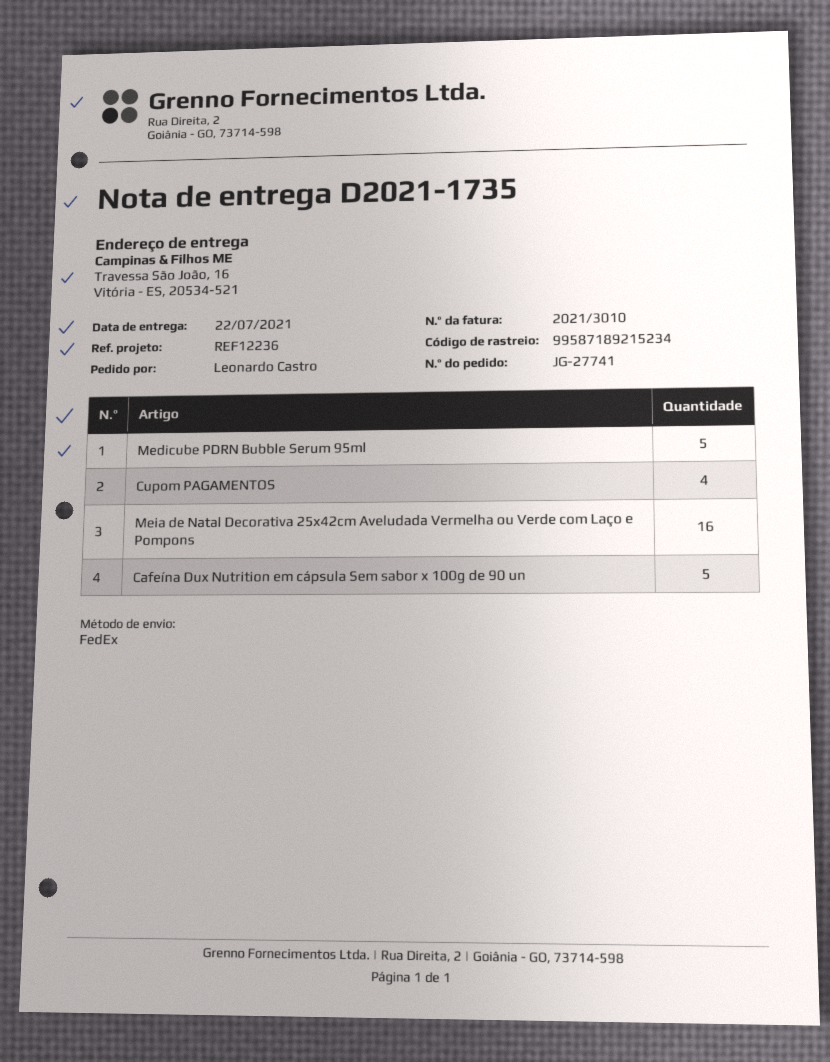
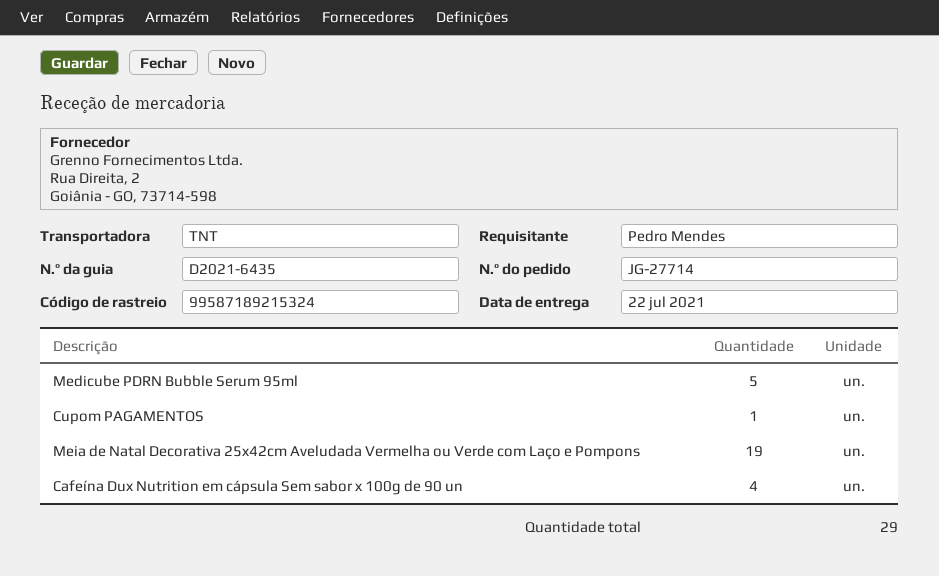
order number: JG-27741 -> JG-27714
delivery note number: D2021-1735 -> D2021-6435
ordered by: Leonardo Castro -> Pedro Mendes
shipping method: FedEx -> TNT
tracking number: 99587189215234 -> 99587189215324
Cupom PAGAMENTOS: 4 -> 1
Meia de Natal Decorativa 25x42cm Aveludada Vermelha ou Verde com Laço e Pompons: 16 -> 19
Cafeína Dux Nutrition em cápsula Sem sabor x 100g de 90 un: 5 -> 4

